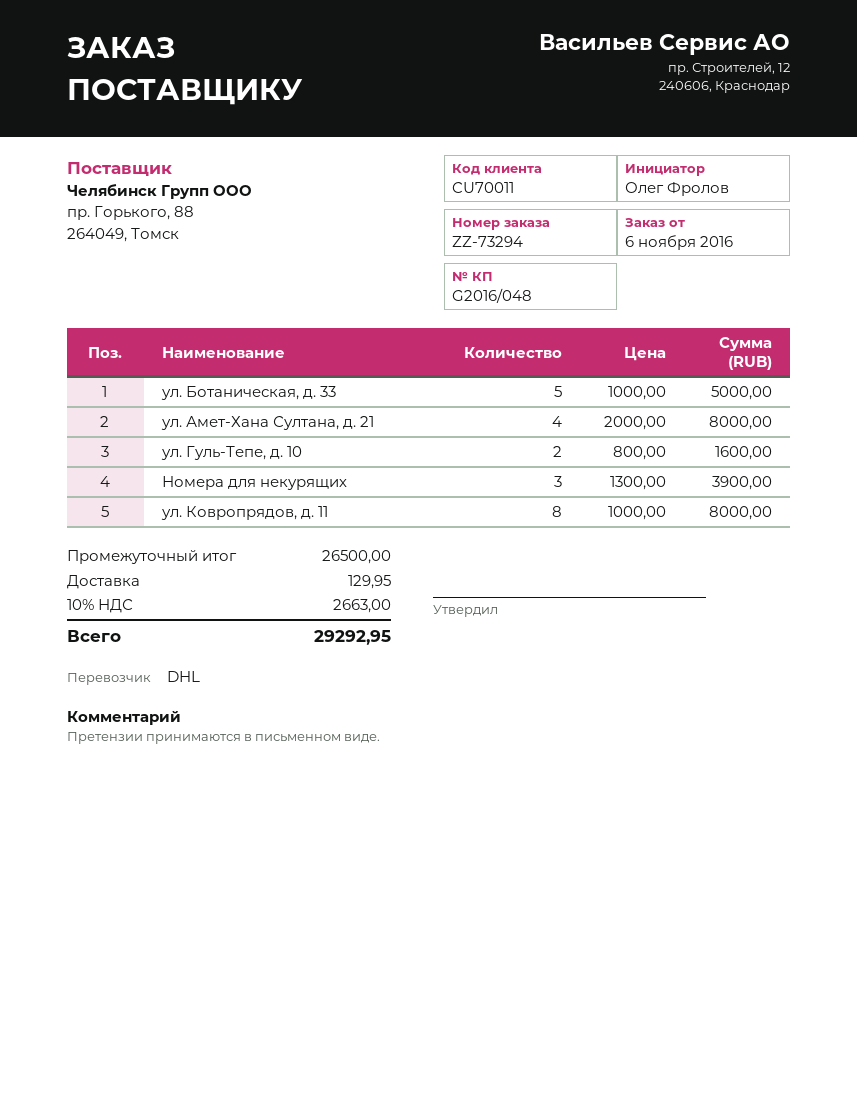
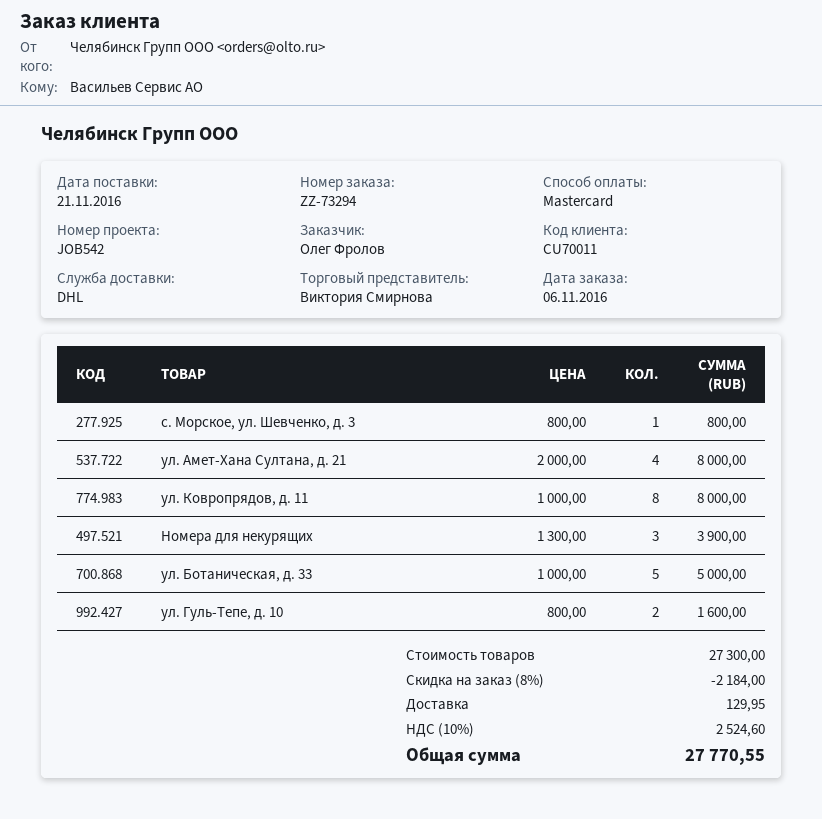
с. Морское, ул. Шевченко, д. 3: none -> 1 x 800.00 = 800.00
subtotal: 26500.00 -> 27300.00
discount: none -> 8% = 2184.00
tax: 10% = 2663.00 -> 10% = 2524.60
total: 29292.95 -> 27770.55

